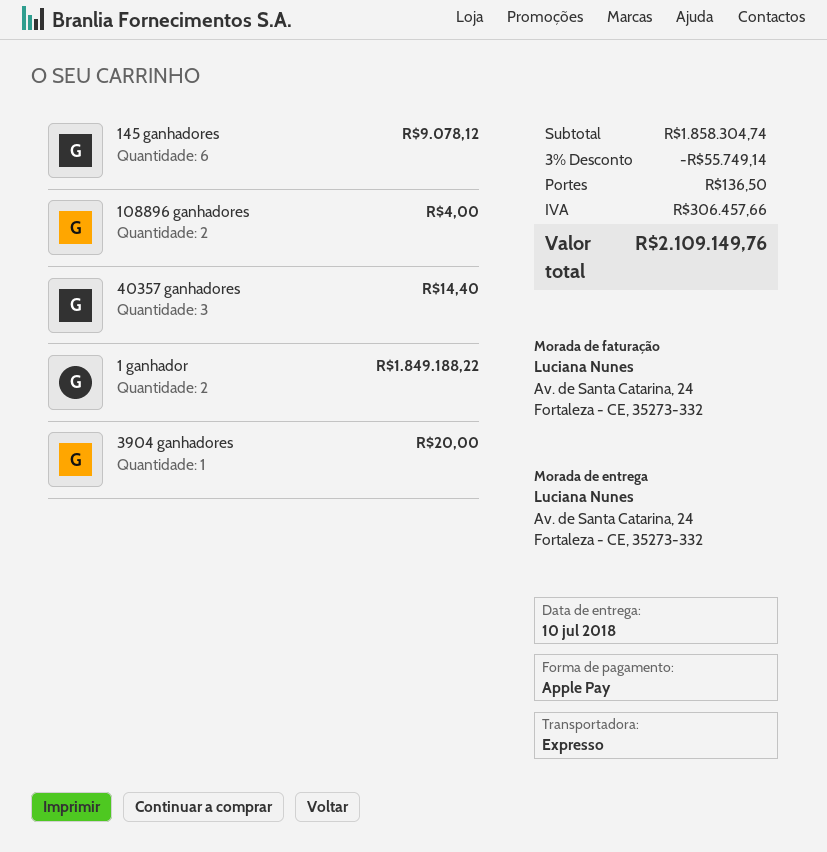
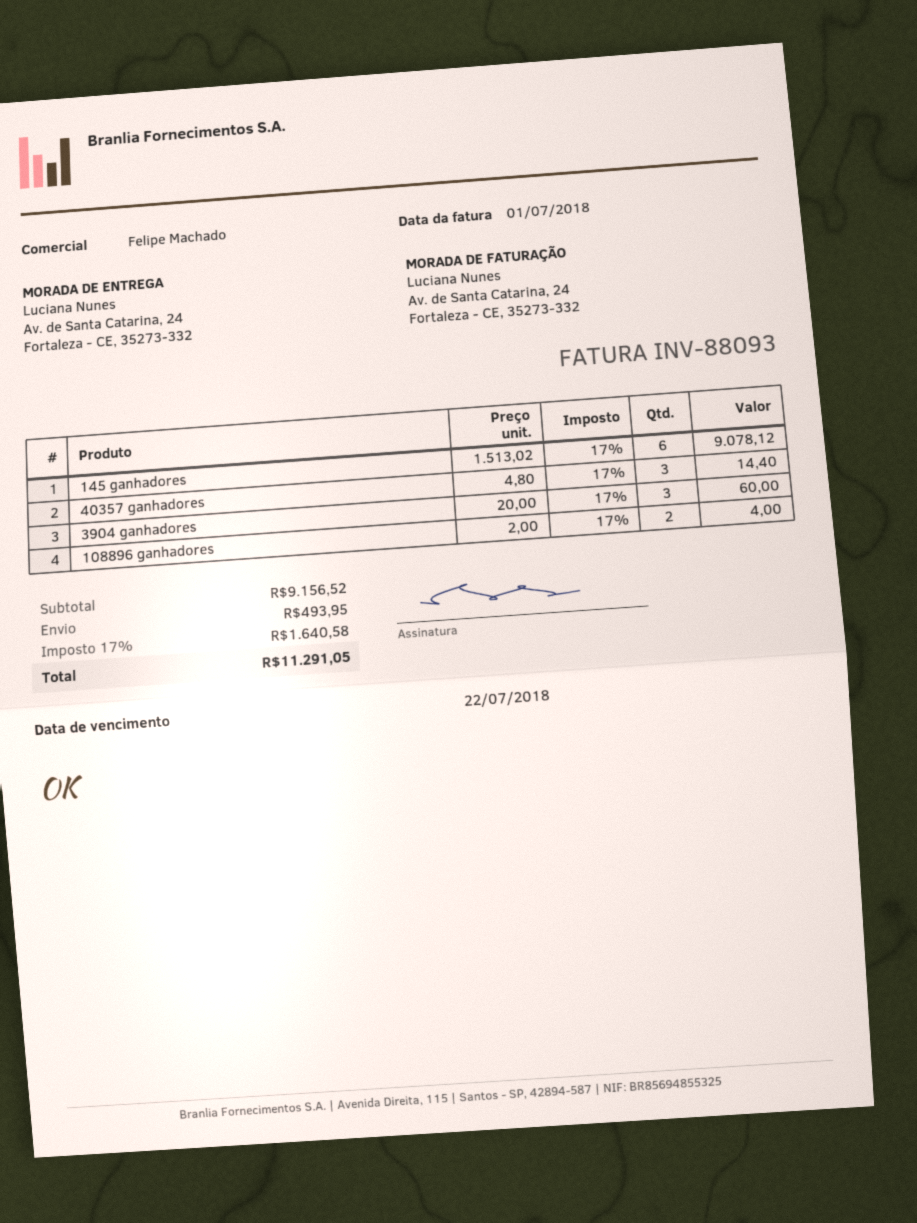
1 ganhador: 2 for 1849188.22 -> none
3904 ganhadores: 1 for 20.00 -> 3 for 60.00
subtotal: 1858304.74 -> 9156.52
discount: 3% = 55749.14 -> none
shipping: 136.50 -> 493.95
tax: 306457.66 -> 1640.58
total: 2109149.76 -> 11291.05

